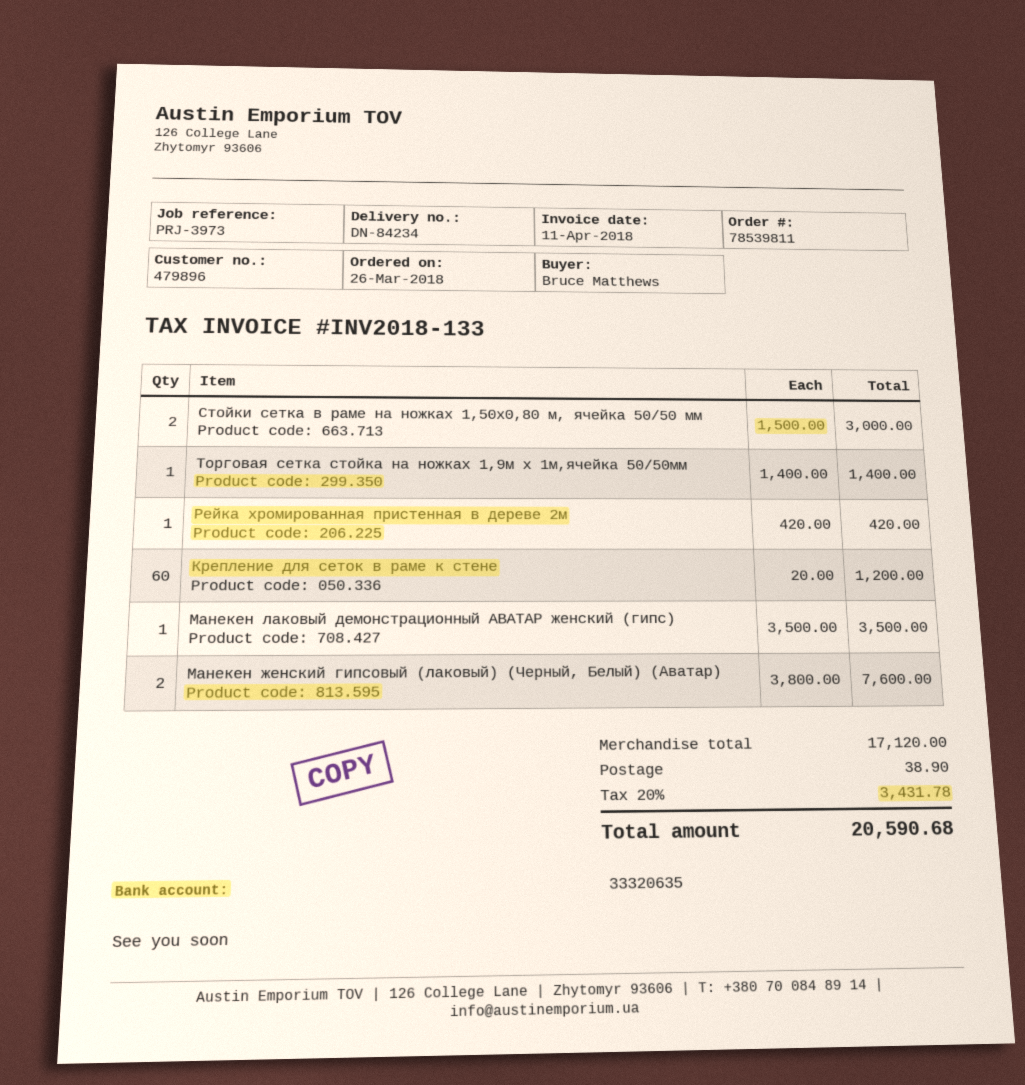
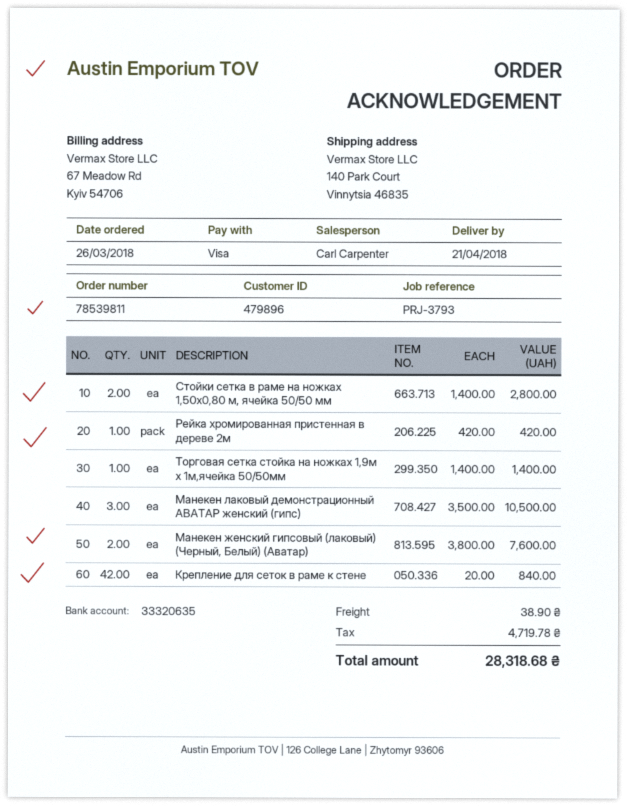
reference: PRJ-3973 -> PRJ-3793
Стойки сетка в раме на ножках 1,50х0,80 м, ячейка 50/50 мм: 2 x 1500.00 = 3000.00 -> 2 x 1400.00 = 2800.00
Крепление для сеток в раме к стене: 60 x 20.00 = 1200.00 -> 42 x 20.00 = 840.00
Манекен лаковый демонстрационный АВАТАР женский (гипс): 1 x 3500.00 = 3500.00 -> 3 x 3500.00 = 10500.00
tax: 3431.78 -> 4719.78
total: 20590.68 -> 28318.68

